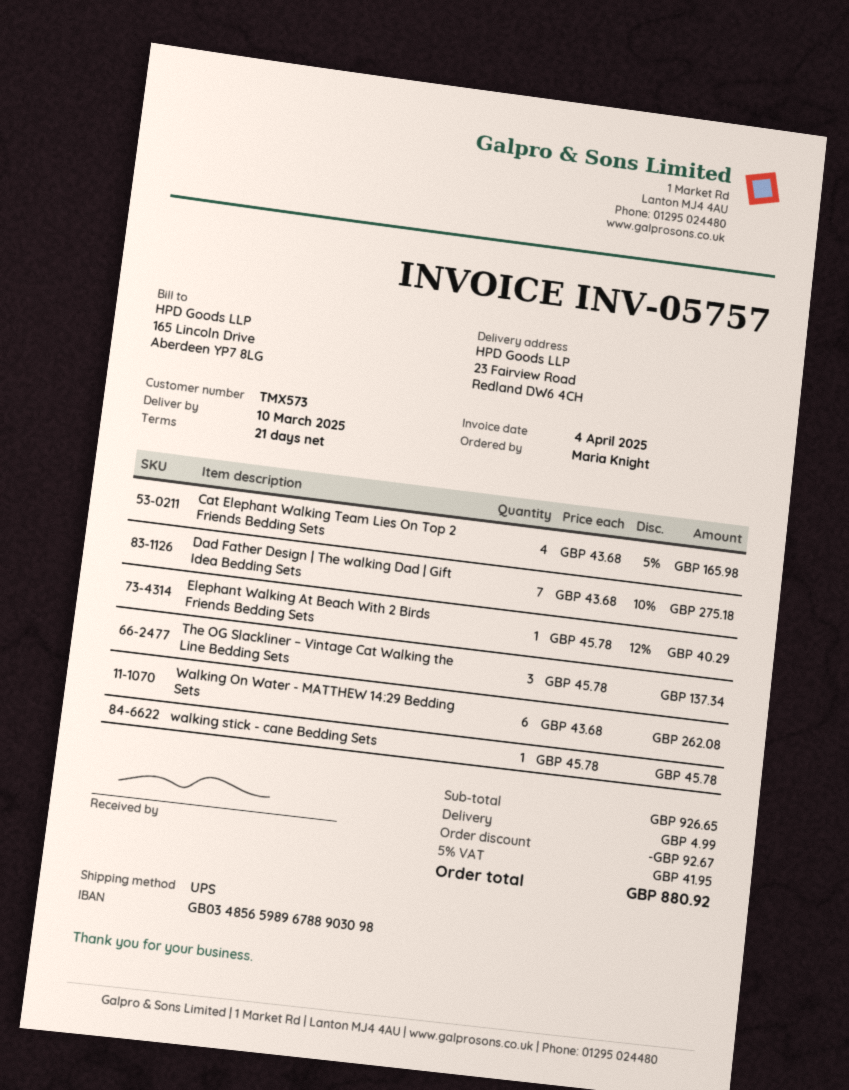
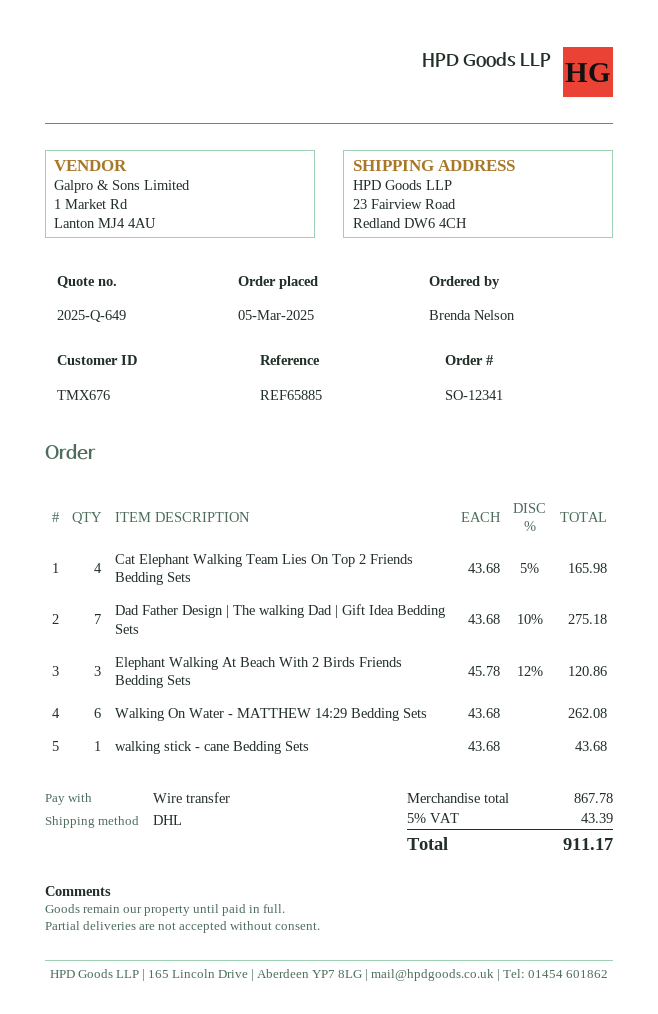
customer number: TMX573 -> TMX676
ordered by: Maria Knight -> Brenda Nelson
shipping method: UPS -> DHL
Elephant Walking At Beach With 2 Birds Friends Bedding Sets: 1 x 45.78 - 12% = 40.29 -> 3 x 45.78 - 12% = 120.86
The OG Slackliner – Vintage Cat Walking the Line Bedding Sets: 3 x 45.78 = 137.34 -> none
walking stick - cane Bedding Sets: 1 x 45.78 = 45.78 -> 1 x 43.68 = 43.68
subtotal: 926.65 -> 867.78
discount: 92.67 -> none
shipping: 4.99 -> none
tax: 5% = 41.95 -> 5% = 43.39
total: 880.92 -> 911.17

